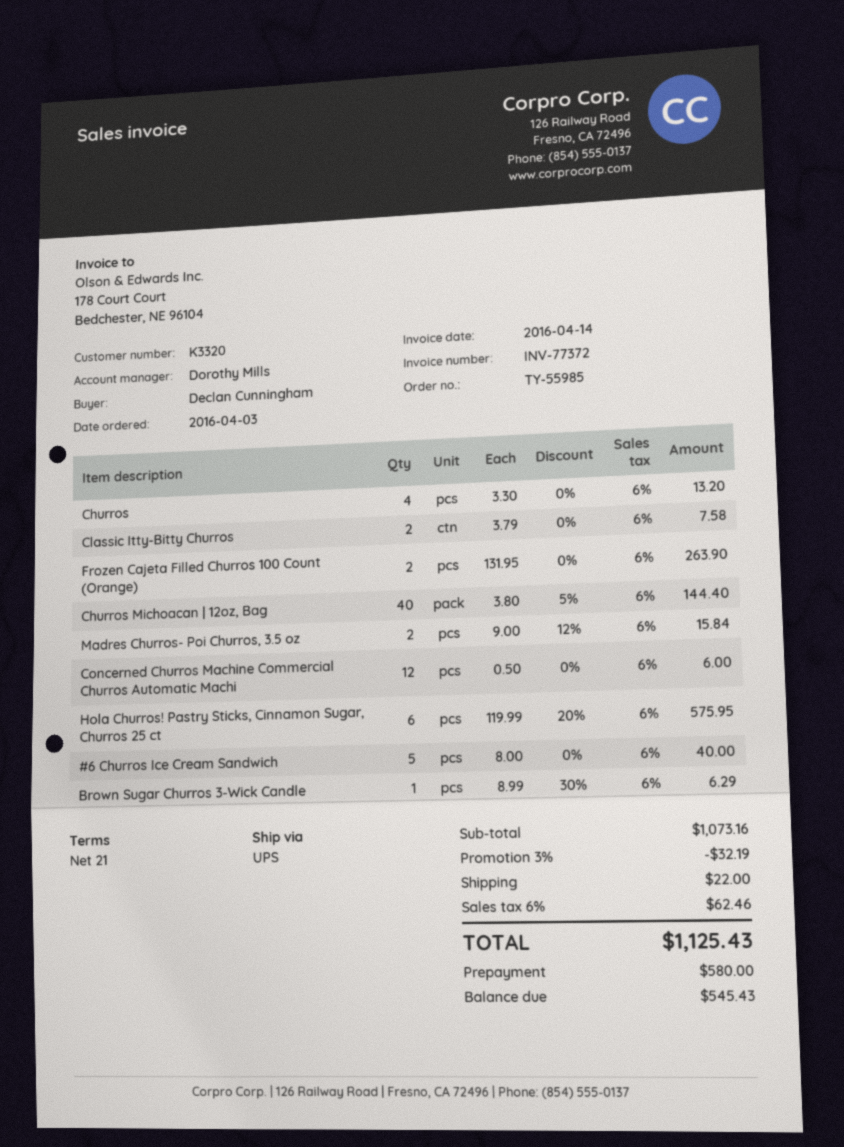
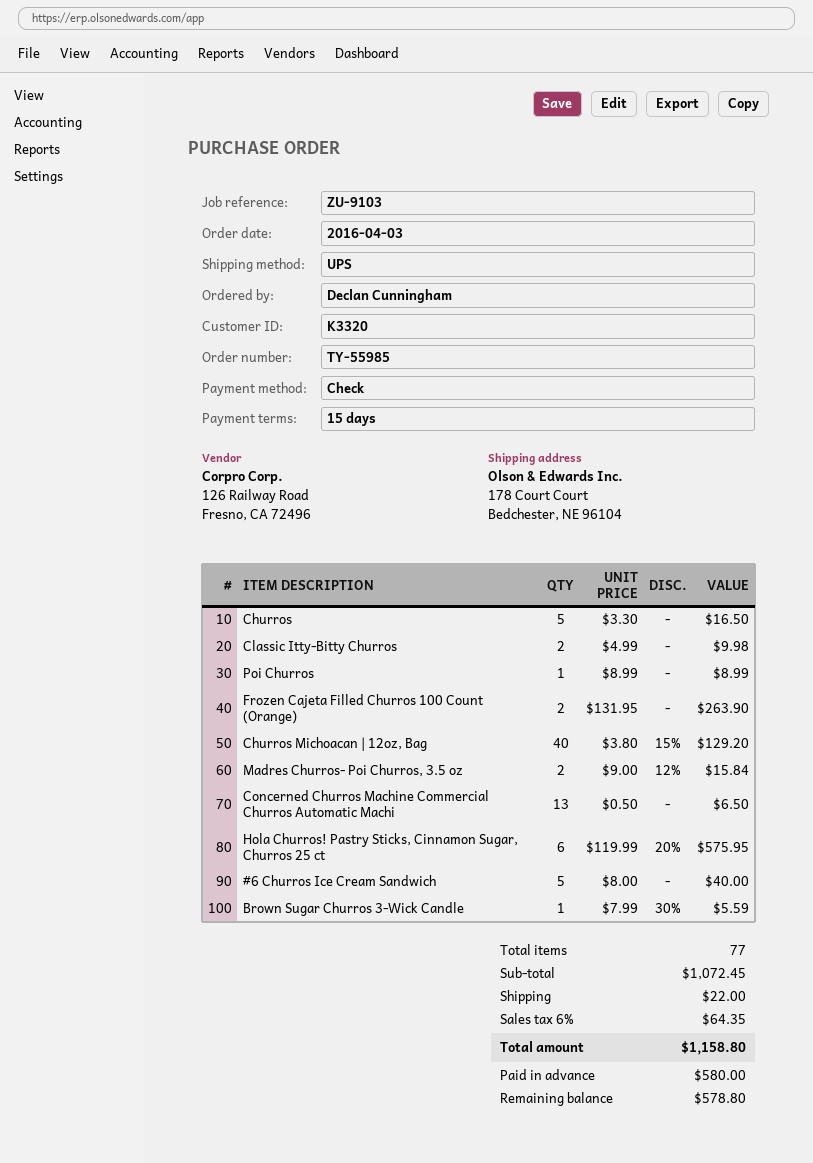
payment terms: 21 days -> 15 days
Churros: 4 x 3.30 = 13.20 -> 5 x 3.30 = 16.50
Classic Itty-Bitty Churros: 2 x 3.79 = 7.58 -> 2 x 4.99 = 9.98
Churros Michoacan | 12oz, Bag: 40 x 3.80 - 5% = 144.40 -> 40 x 3.80 - 15% = 129.20
Concerned Churros Machine Commercial Churros Automatic Machi: 12 x 0.50 = 6.00 -> 13 x 0.50 = 6.50
Brown Sugar Churros 3-Wick Candle: 1 x 8.99 - 30% = 6.29 -> 1 x 7.99 - 30% = 5.59
Poi Churros: none -> 1 x 8.99 = 8.99
subtotal: 1073.16 -> 1072.45
discount: 3% = 32.19 -> none
tax: 6% = 62.46 -> 6% = 64.35
total: 1125.43 -> 1158.80
balance: 545.43 -> 578.80

